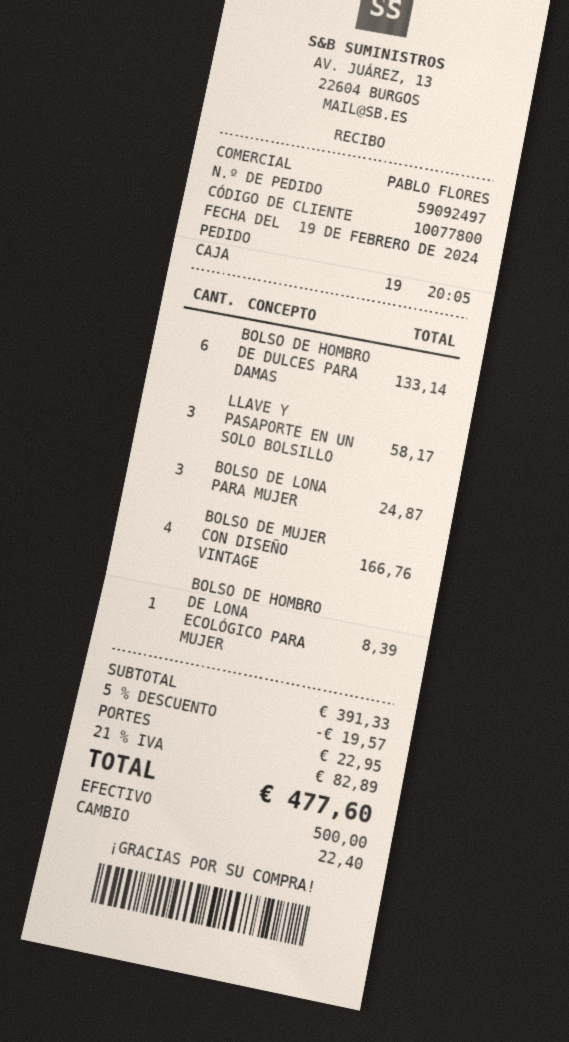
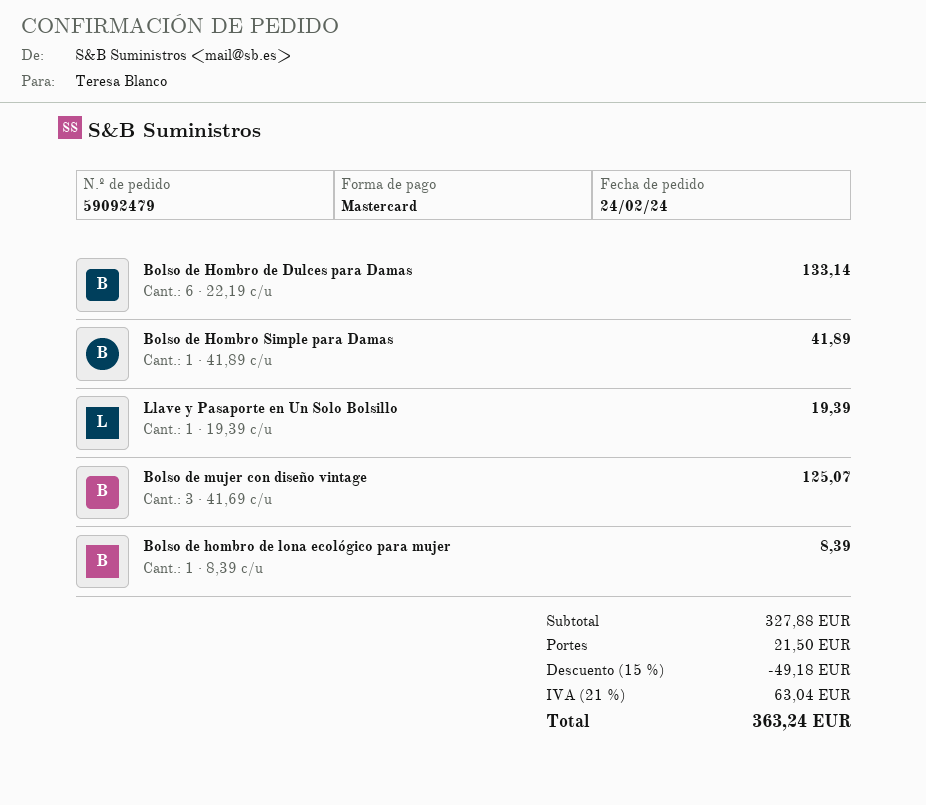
order number: 59092497 -> 59092479
order date: 2024-02-19 -> 2024-02-24
payment method: cash -> Mastercard
LLAVE Y PASAPORTE EN UN SOLO BOLSILLO: 3 for 58.17 -> 1 for 19.39
BOLSO DE LONA PARA MUJER: 3 for 24.87 -> none
BOLSO DE MUJER CON DISEÑO VINTAGE: 4 for 166.76 -> 3 for 125.07
Bolso de Hombro Simple para Damas: none -> 1 for 41.89
subtotal: 391.33 -> 327.88
discount: 5% = 19.57 -> 15% = 49.18
shipping: 22.95 -> 21.50
tax: 21% = 82.89 -> 21% = 63.04
total: 477.60 -> 363.24

